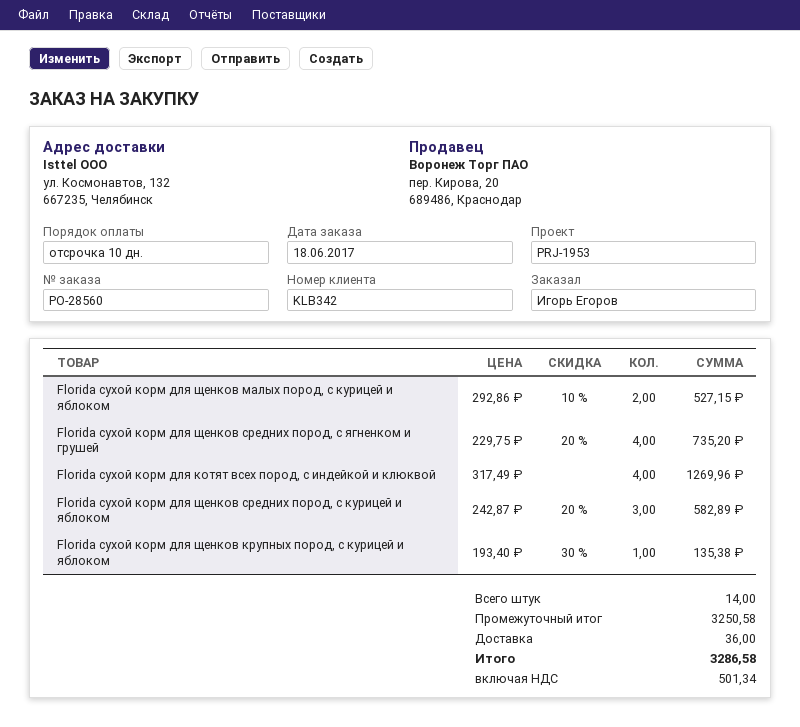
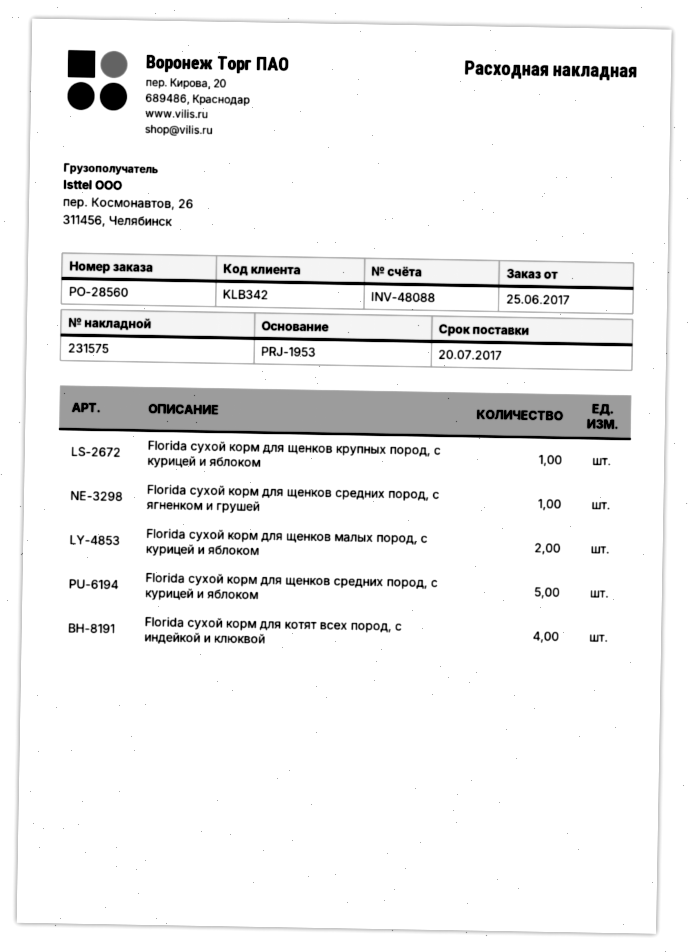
order date: 2017-06-18 -> 2017-06-25
ship to: ул. Космонавтов, 132, 667235, Челябинск -> пер. Космонавтов, 26, 311456, Челябинск
Florida сухой корм для щенков средних пород, с ягненком и грушей: 4 -> 1
Florida сухой корм для щенков средних пород, с курицей и яблоком: 3 -> 5

